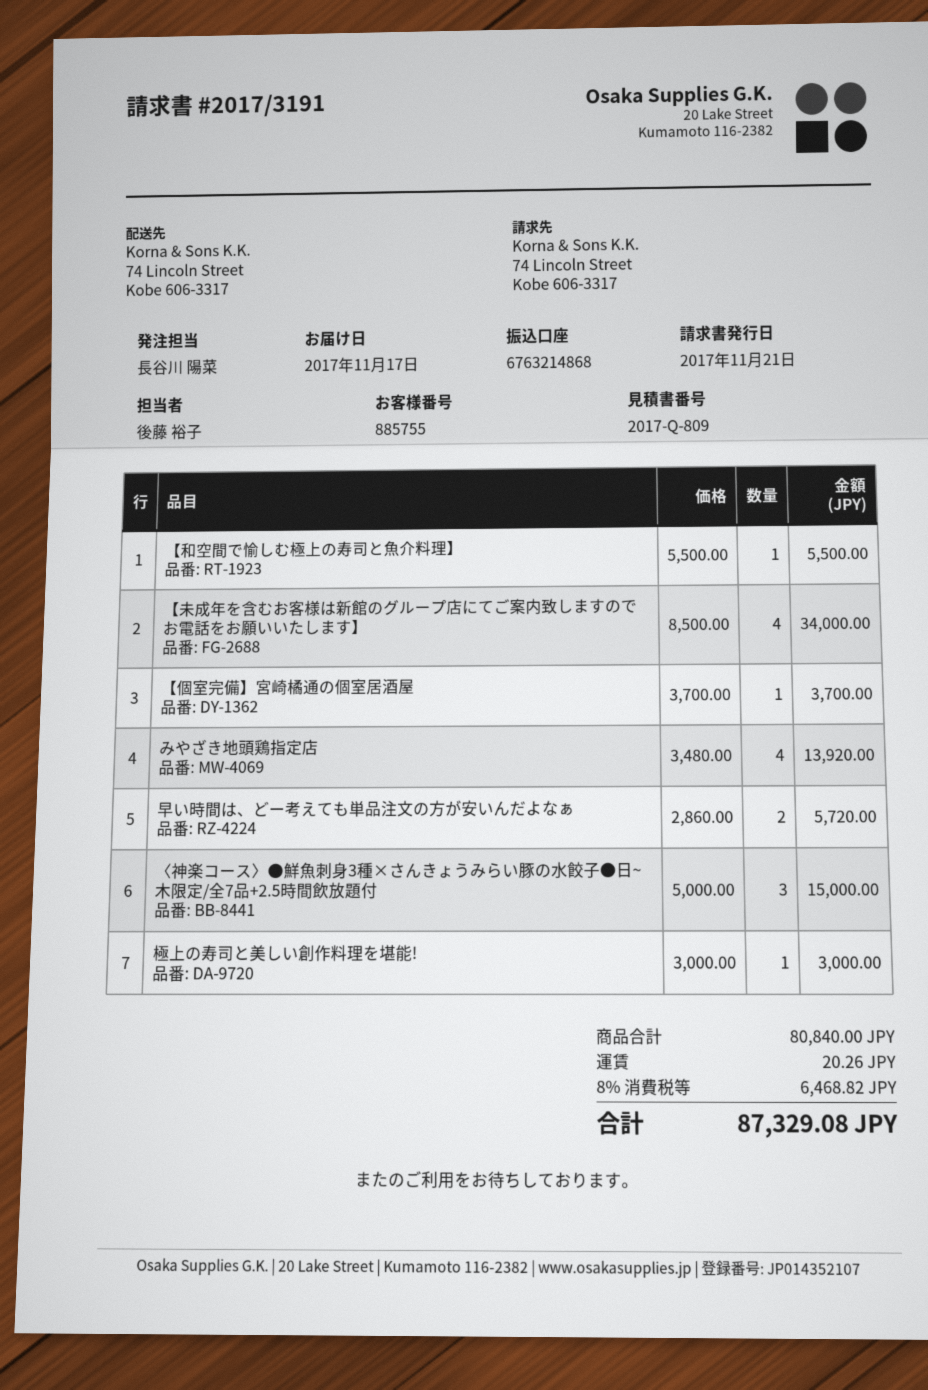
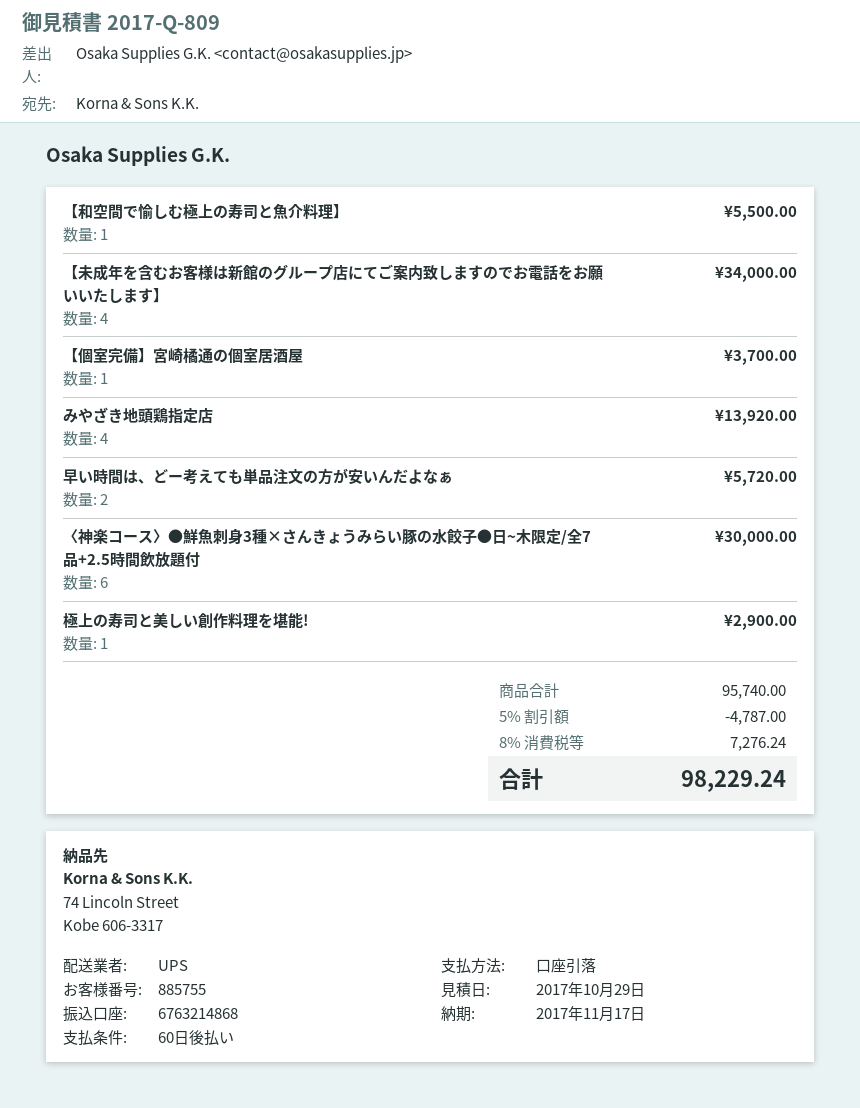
〈神楽コース〉●鮮魚刺身3種×さんきょうみらい豚の水餃子●日~木限定/全7品+2.5時間飲放題付: 3 for 15000.00 -> 6 for 30000.00
極上の寿司と美しい創作料理を堪能!: 1 for 3000.00 -> 1 for 2900.00
subtotal: 80840.00 -> 95740.00
discount: none -> 5% = 4787.00
shipping: 20.26 -> none
tax: 8% = 6468.82 -> 8% = 7276.24
total: 87329.08 -> 98229.24

